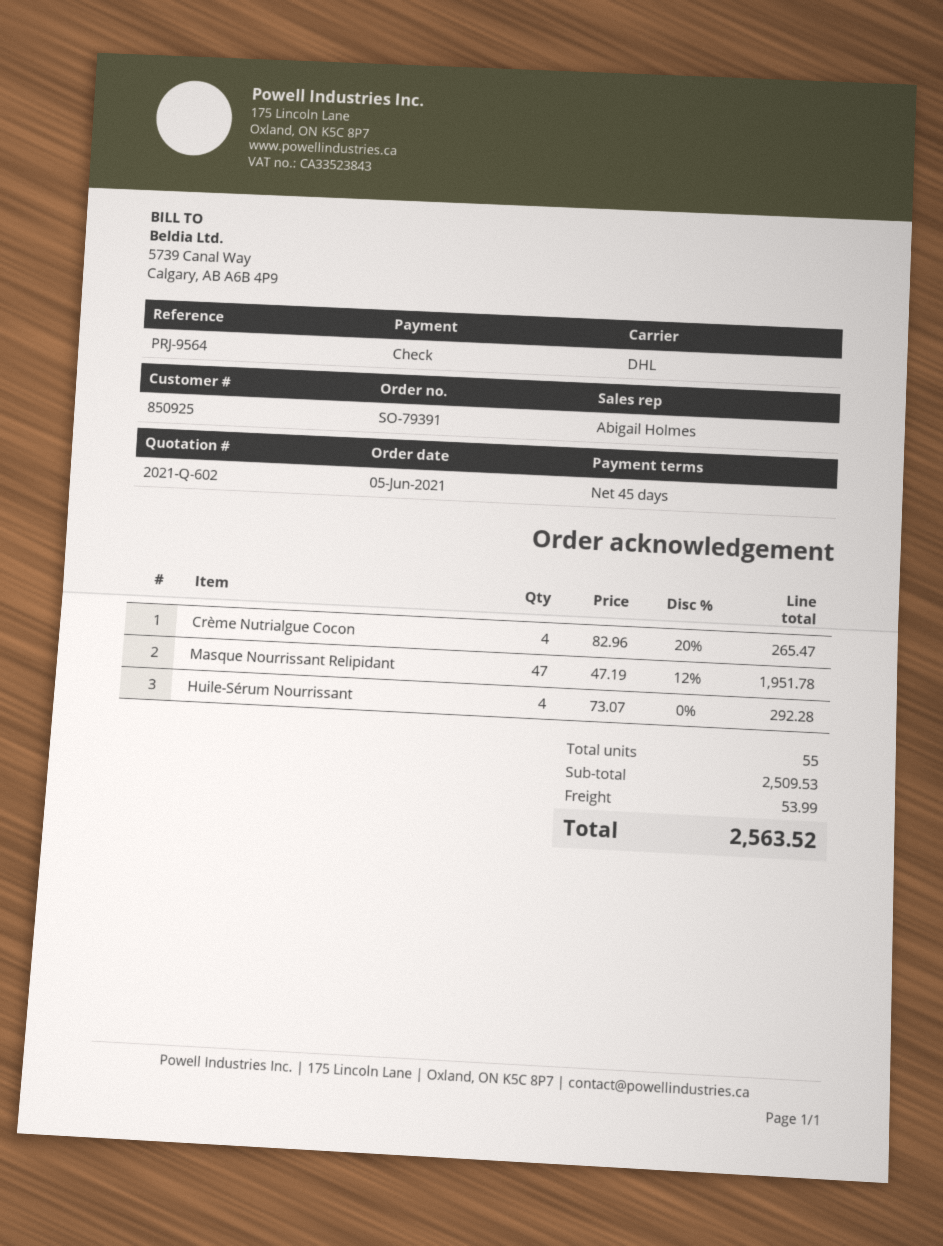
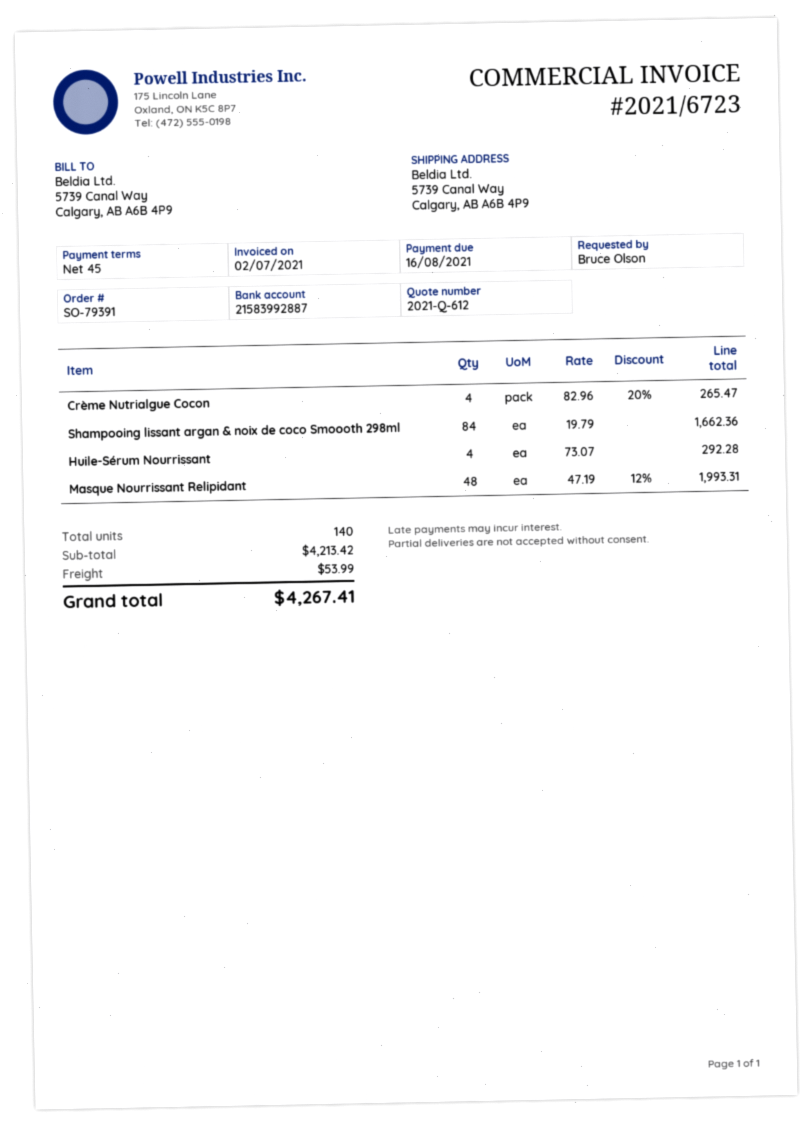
quote number: 2021-Q-602 -> 2021-Q-612
Masque Nourrissant Relipidant: 47 x 47.19 - 12% = 1951.78 -> 48 x 47.19 - 12% = 1993.31
Shampooing lissant argan & noix de coco Smoooth 298ml: none -> 84 x 19.79 = 1662.36
total quantity: 55 -> 140
subtotal: 2509.53 -> 4213.42
total: 2563.52 -> 4267.41

